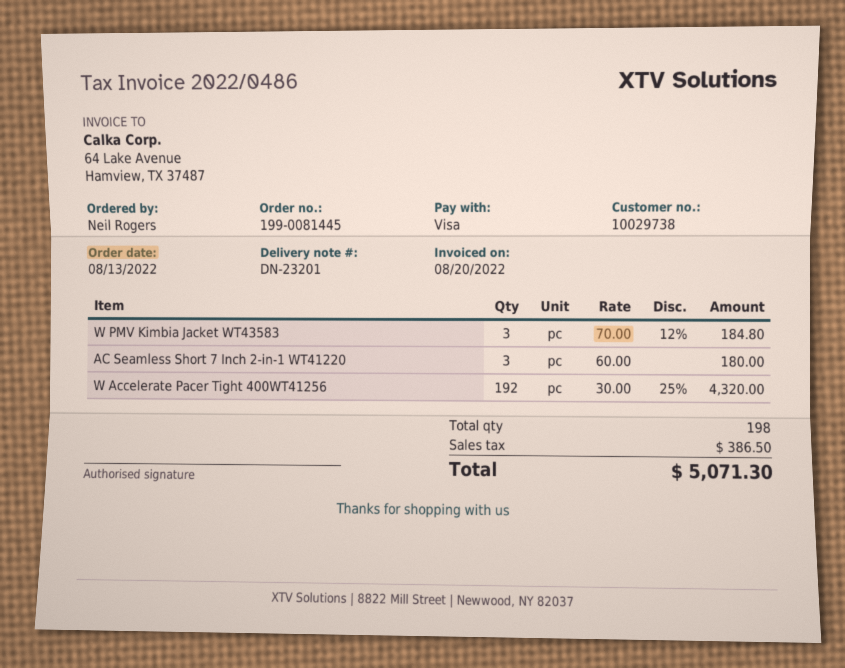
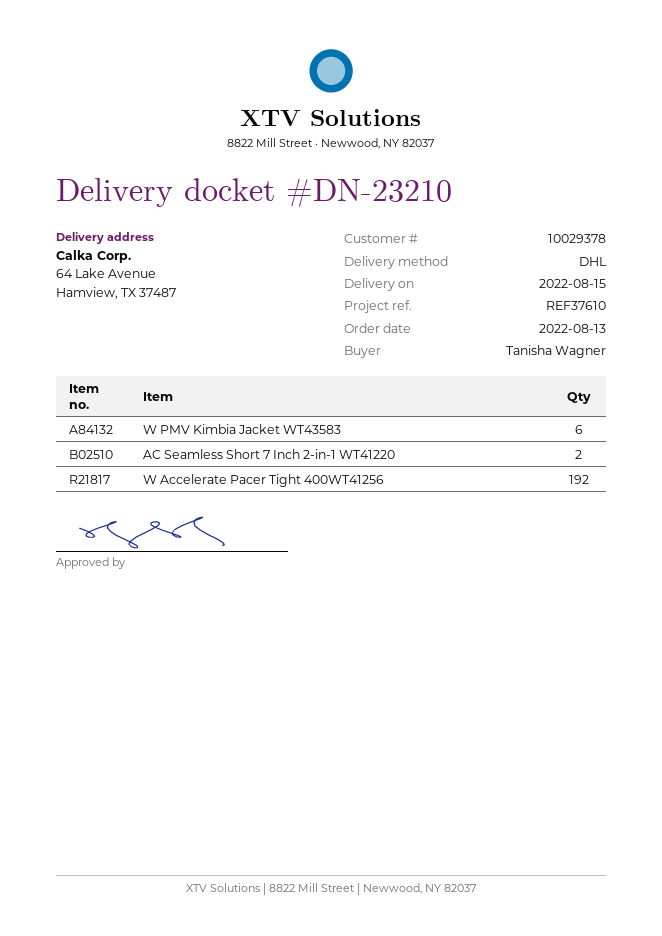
delivery note number: DN-23201 -> DN-23210
customer number: 10029738 -> 10029378
ordered by: Neil Rogers -> Tanisha Wagner
W PMV Kimbia Jacket WT43583: 3 -> 6
AC Seamless Short 7 Inch 2-in-1 WT41220: 3 -> 2

